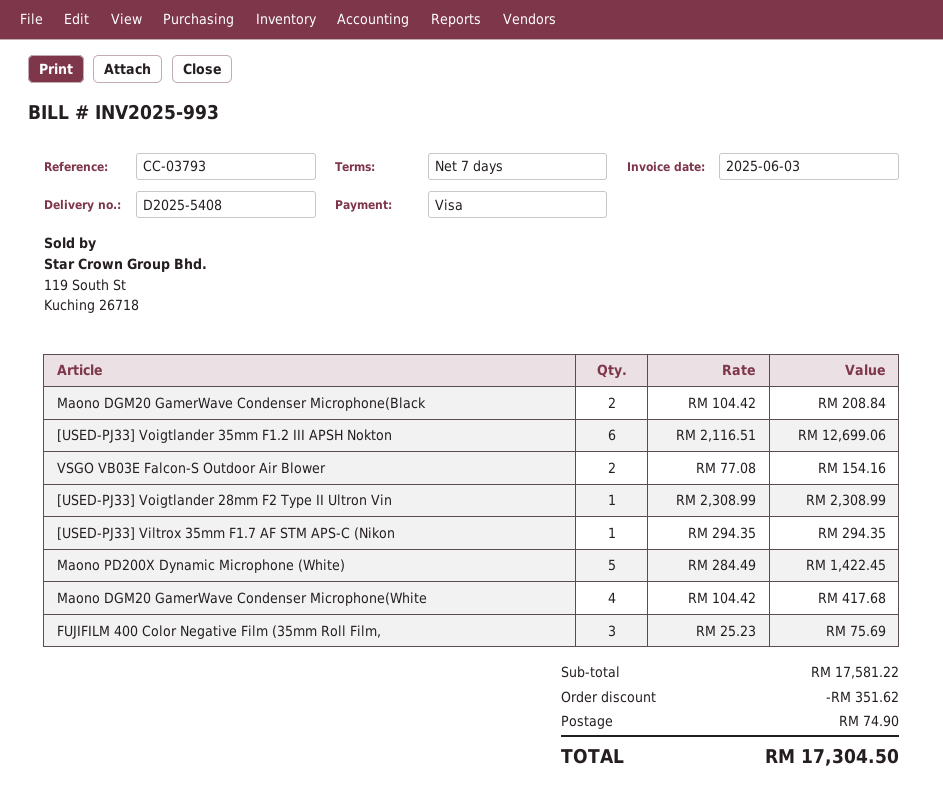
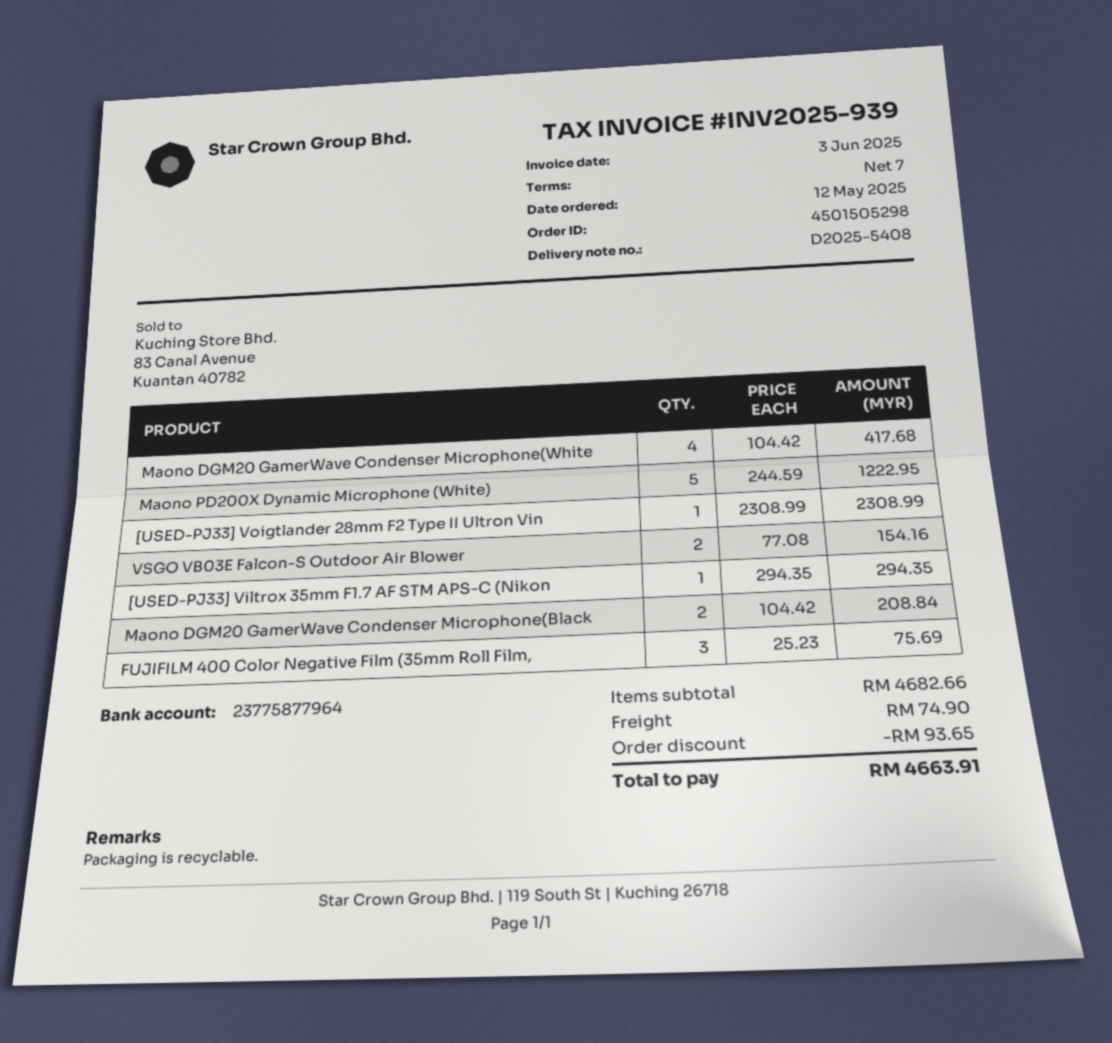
invoice number: INV2025-993 -> INV2025-939
[USED-PJ33] Voigtlander 35mm F1.2 III APSH Nokton: 6 x 2116.51 = 12699.06 -> none
Maono PD200X Dynamic Microphone (White): 5 x 284.49 = 1422.45 -> 5 x 244.59 = 1222.95
subtotal: 17581.22 -> 4682.66
discount: 351.62 -> 93.65
total: 17304.50 -> 4663.91

